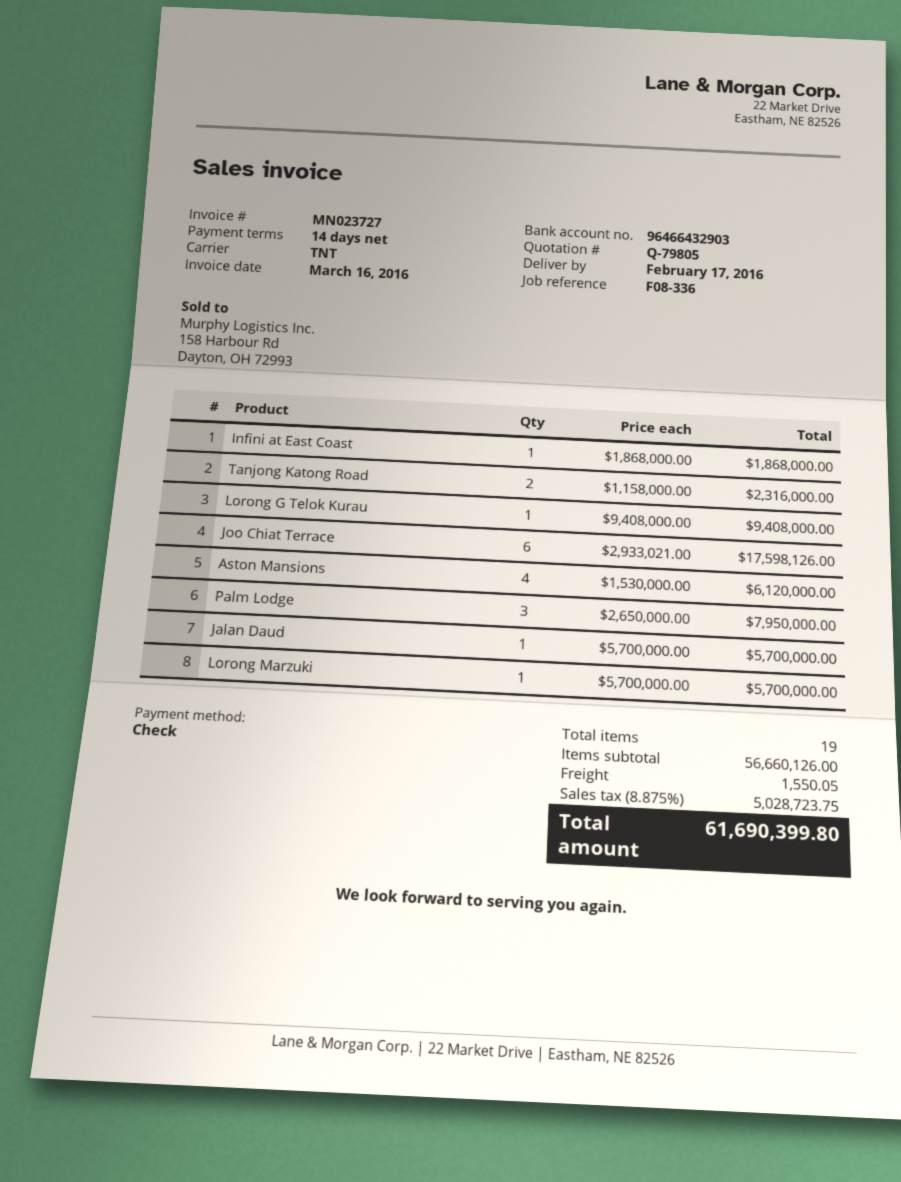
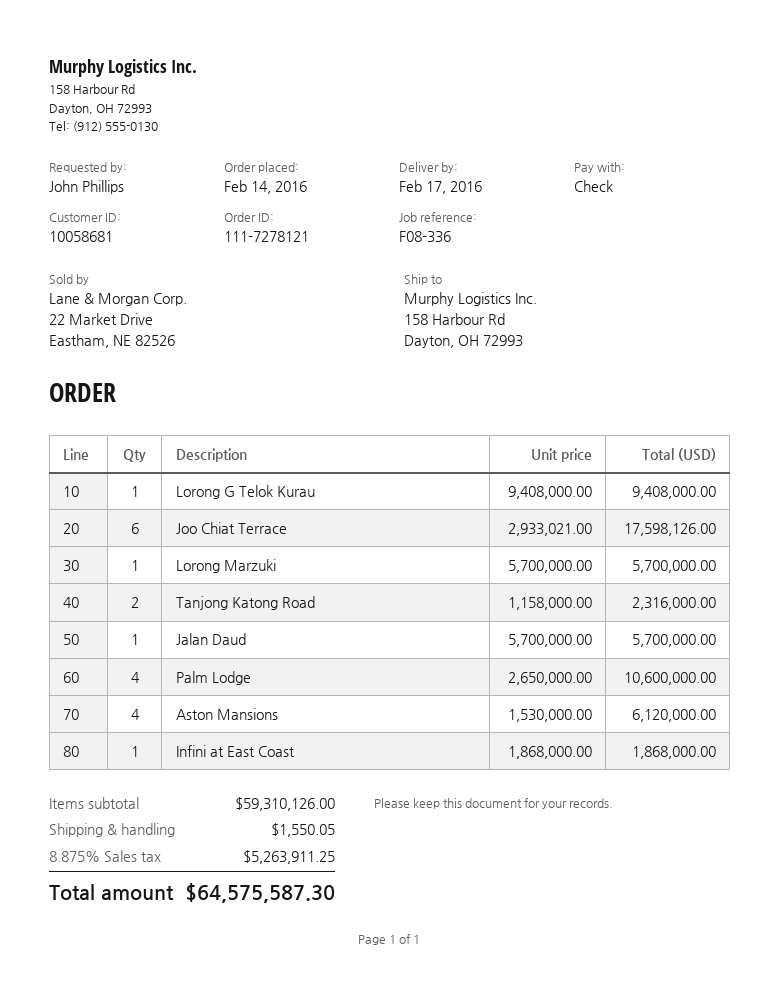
Palm Lodge: 3 x 2650000.00 = 7950000.00 -> 4 x 2650000.00 = 10600000.00
subtotal: 56660126.00 -> 59310126.00
tax: 8.875% = 5028723.75 -> 8.875% = 5263911.25
total: 61690399.80 -> 64575587.30

